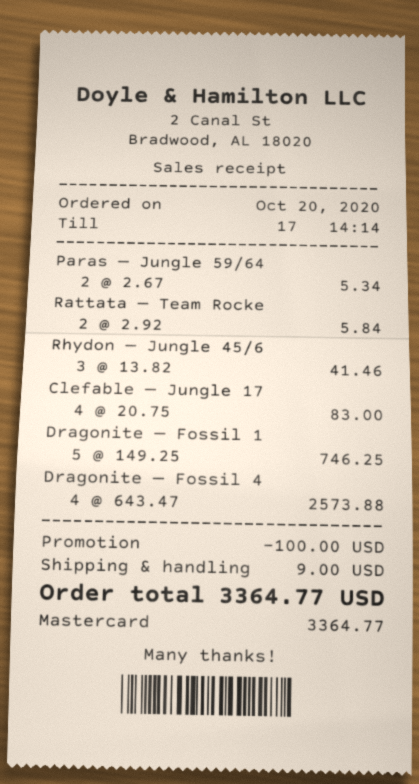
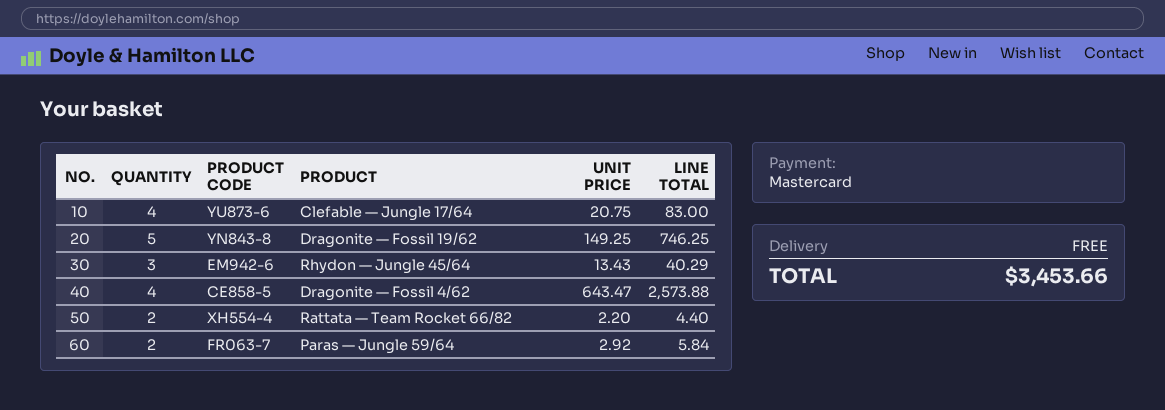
Paras — Jungle 59/64: 2 x 2.67 = 5.34 -> 2 x 2.92 = 5.84
Rattata — Team Rocke: 2 x 2.92 = 5.84 -> 2 x 2.20 = 4.40
Rhydon — Jungle 45/6: 3 x 13.82 = 41.46 -> 3 x 13.43 = 40.29
discount: 100.00 -> none
shipping: 9.00 -> 0.00
total: 3364.77 -> 3453.66

